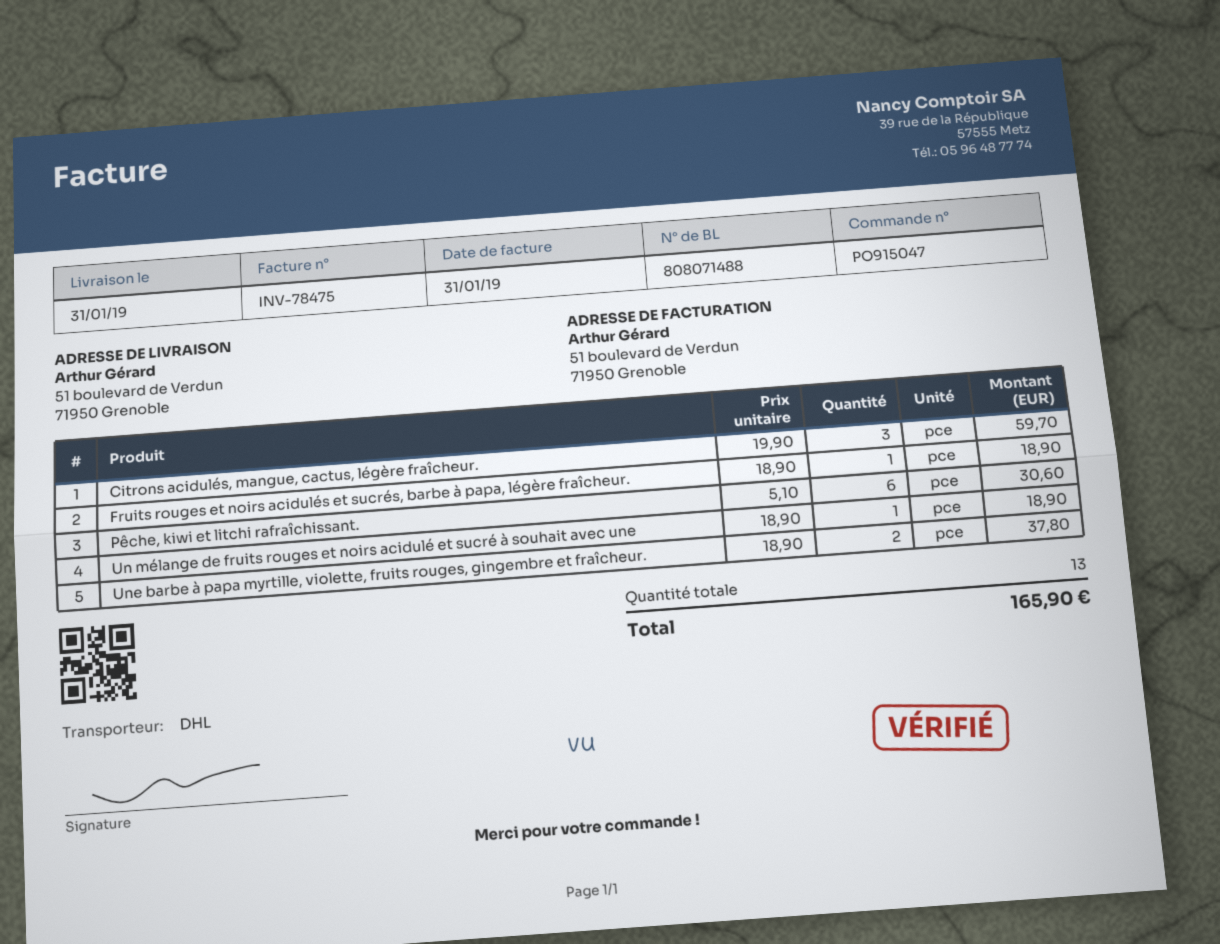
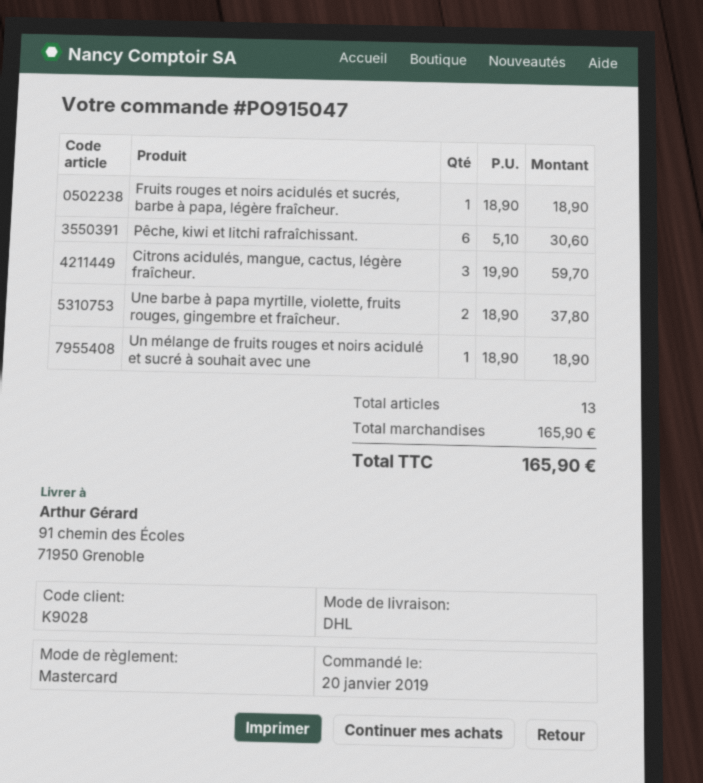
ship to: 51 boulevard de Verdun, 71950 Grenoble -> 91 chemin des Écoles, 71950 Grenoble

